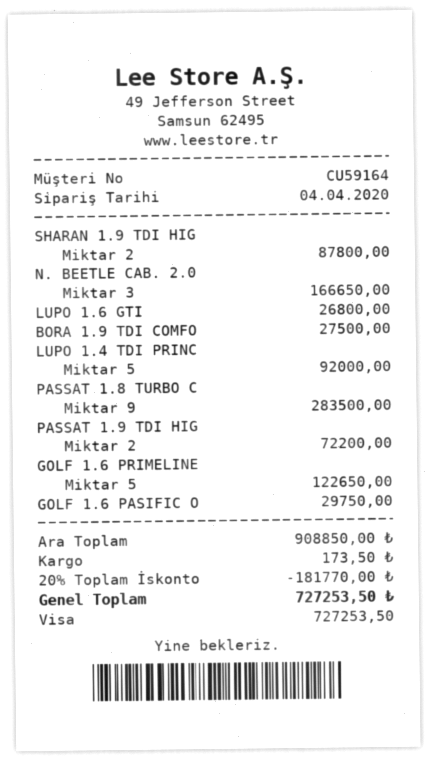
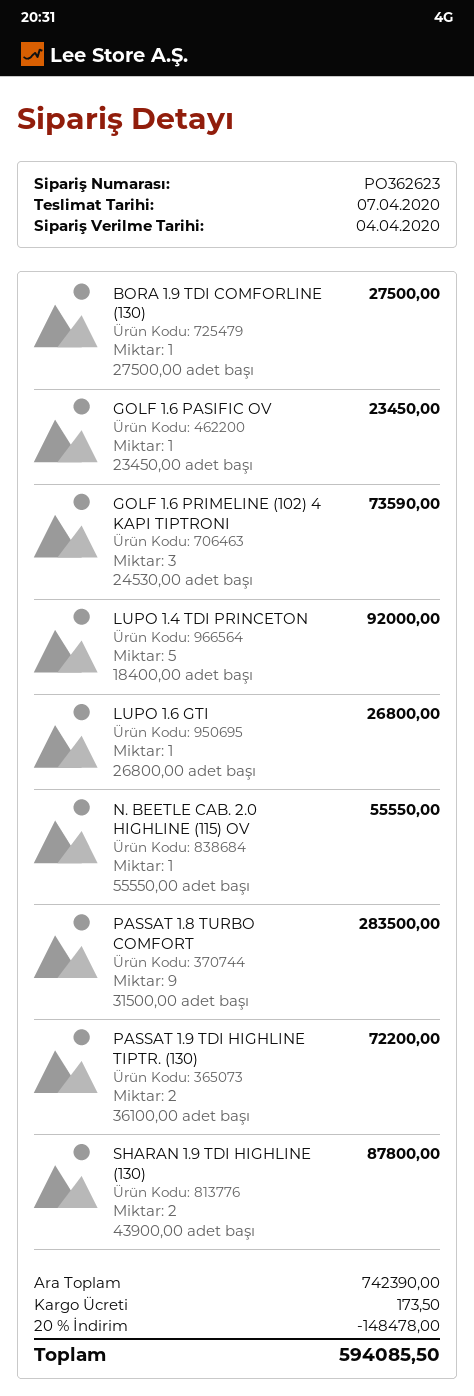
N. BEETLE CAB. 2.0: 3 for 166650.00 -> 1 for 55550.00
GOLF 1.6 PRIMELINE: 5 for 122650.00 -> 3 for 73590.00
GOLF 1.6 PASIFIC O: 1 for 29750.00 -> 1 for 23450.00
subtotal: 908850.00 -> 742390.00
discount: 20% = 181770.00 -> 20% = 148478.00
total: 727253.50 -> 594085.50

